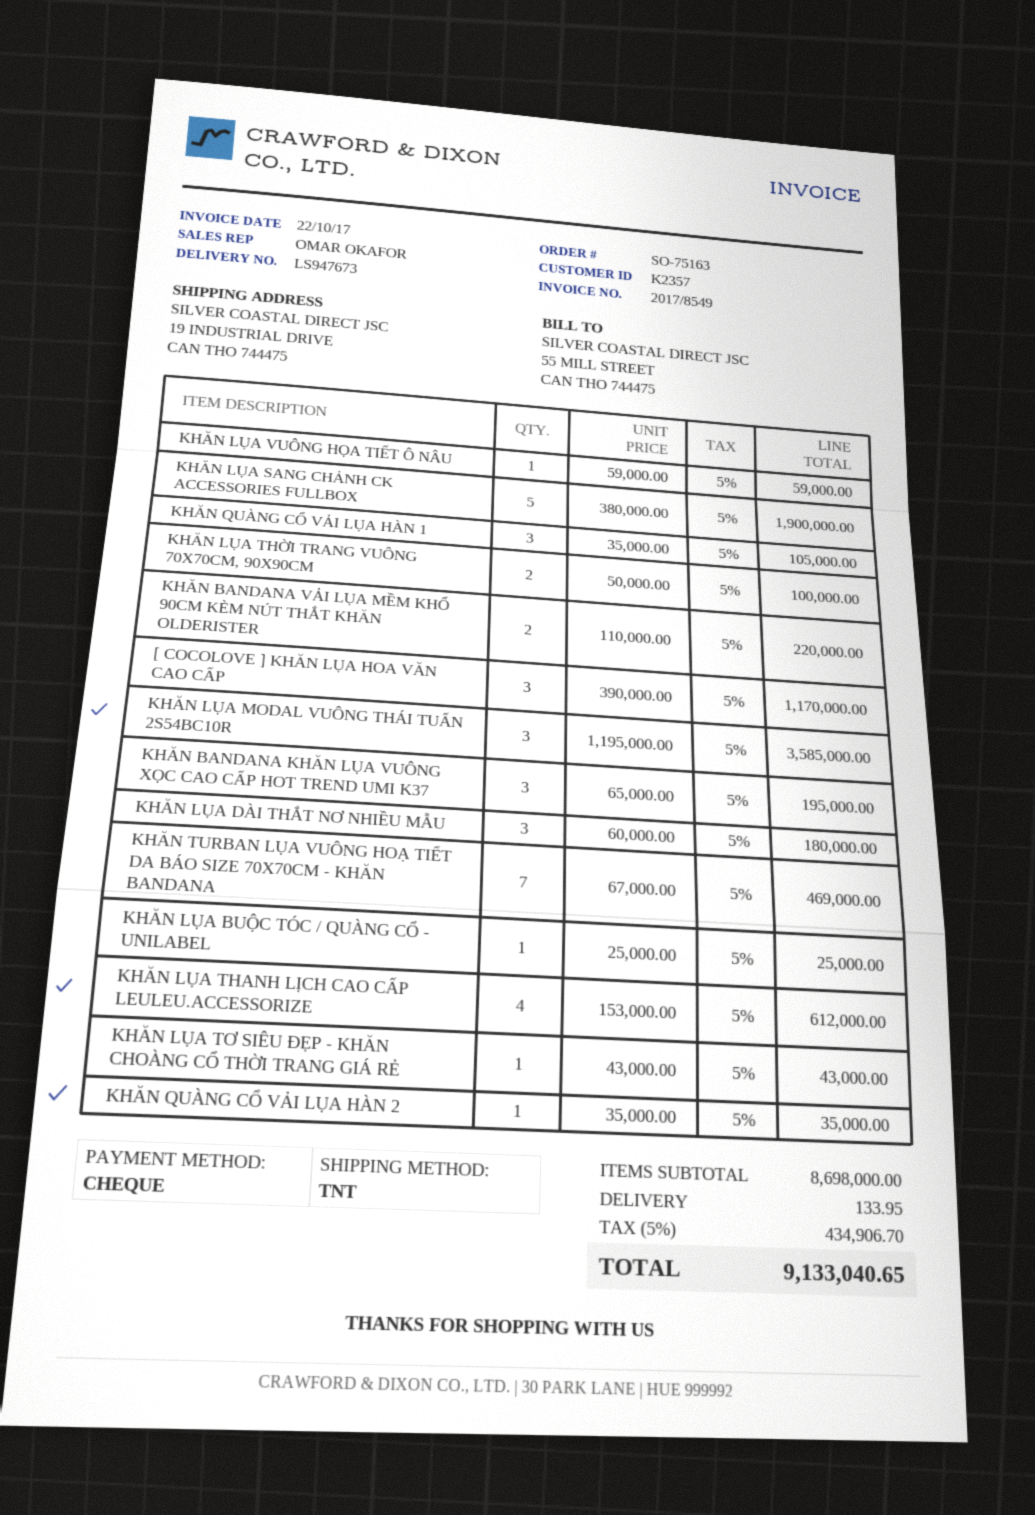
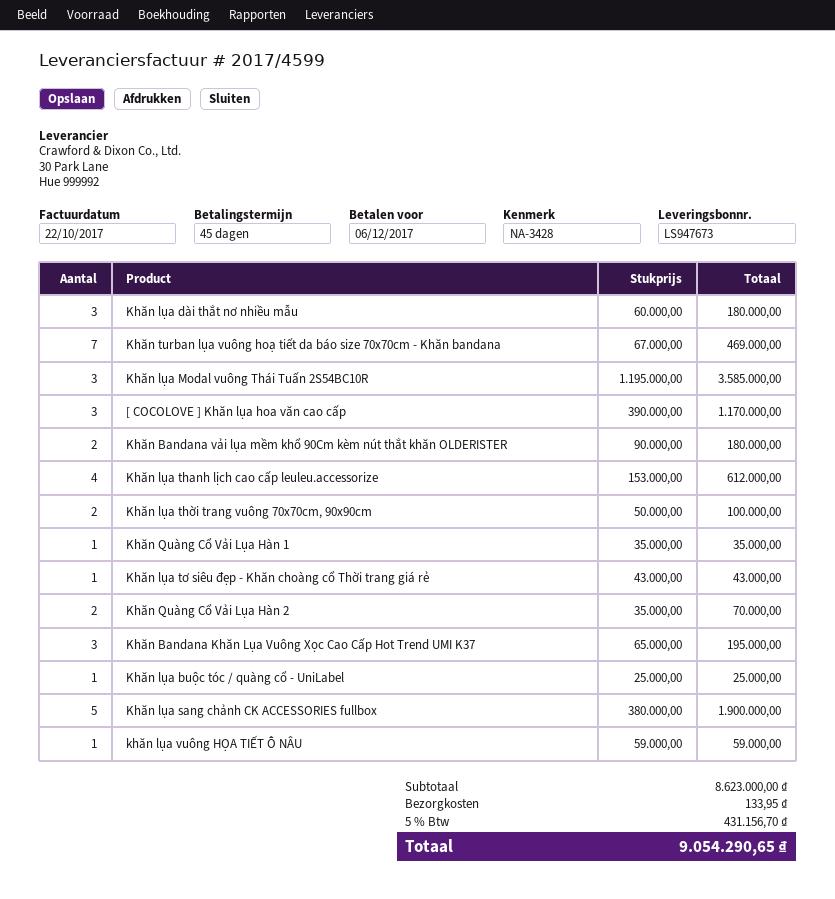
invoice number: 2017/8549 -> 2017/4599
KHĂN QUÀNG CỔ VẢI LỤA HÀN 1: 3 x 35000.00 = 105000.00 -> 1 x 35000.00 = 35000.00
KHĂN BANDANA VẢI LỤA MỀM KHỔ 90CM KÈM NÚT THẮT KHĂN OLDERISTER: 2 x 110000.00 = 220000.00 -> 2 x 90000.00 = 180000.00
KHĂN QUÀNG CỔ VẢI LỤA HÀN 2: 1 x 35000.00 = 35000.00 -> 2 x 35000.00 = 70000.00
subtotal: 8698000.00 -> 8623000.00
tax: 5% = 434906.70 -> 5% = 431156.70
total: 9133040.65 -> 9054290.65

